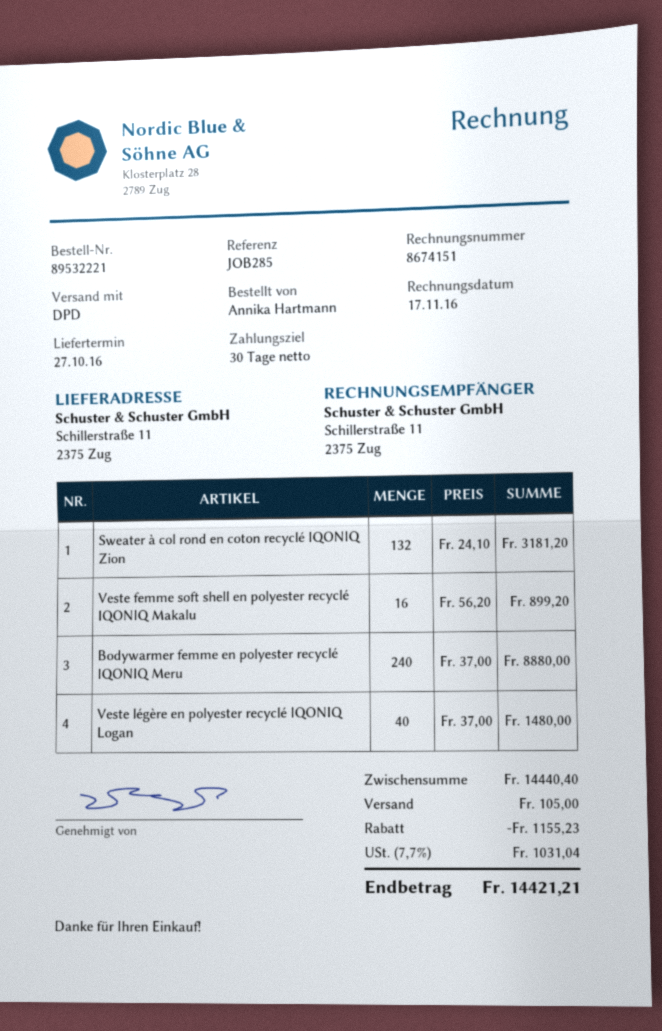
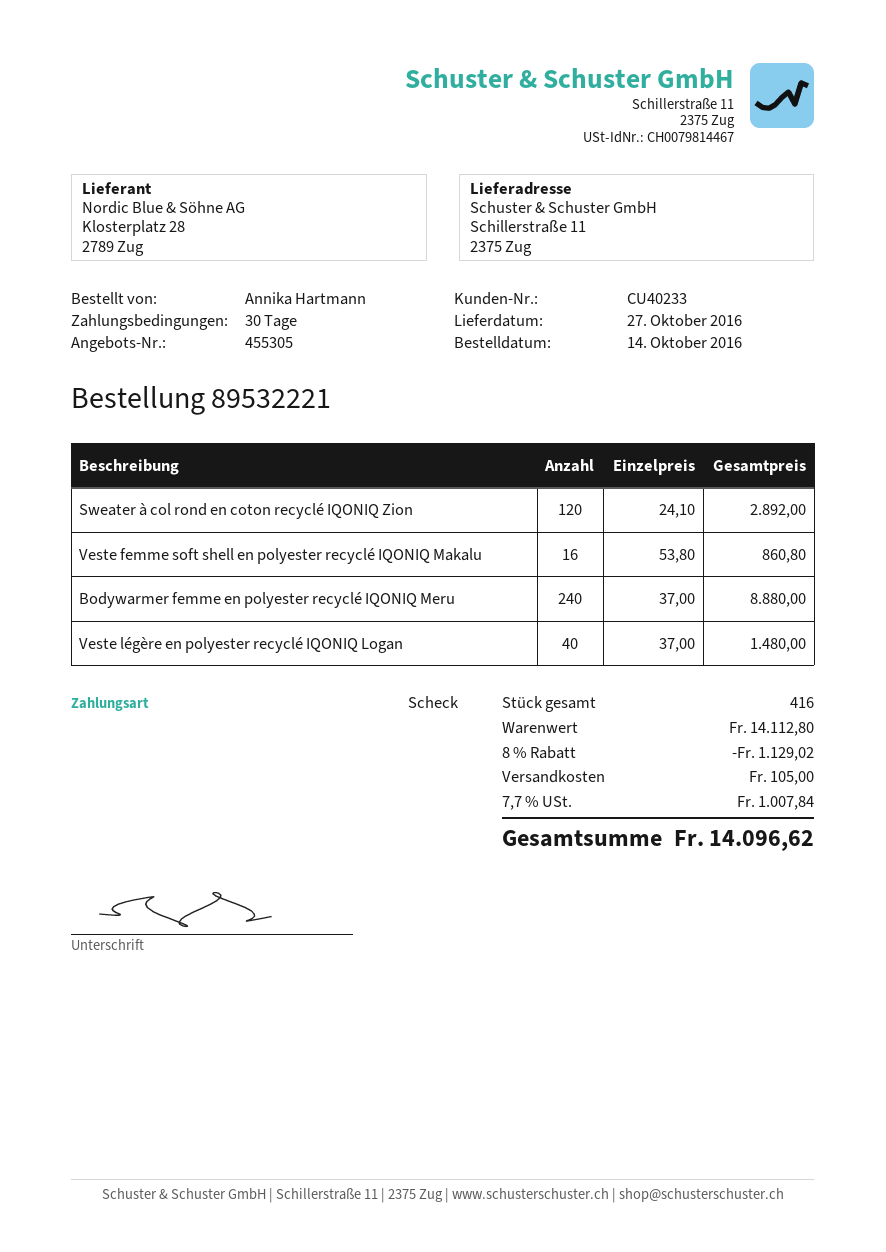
Sweater à col rond en coton recyclé IQONIQ Zion: 132 x 24.10 = 3181.20 -> 120 x 24.10 = 2892.00
Veste femme soft shell en polyester recyclé IQONIQ Makalu: 16 x 56.20 = 899.20 -> 16 x 53.80 = 860.80
subtotal: 14440.40 -> 14112.80
discount: 1155.23 -> 1129.02
tax: 7.7% = 1031.04 -> 7.7% = 1007.84
total: 14421.21 -> 14096.62

